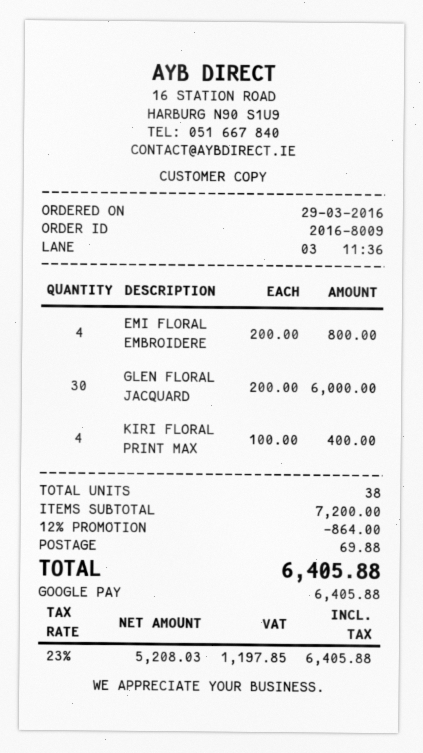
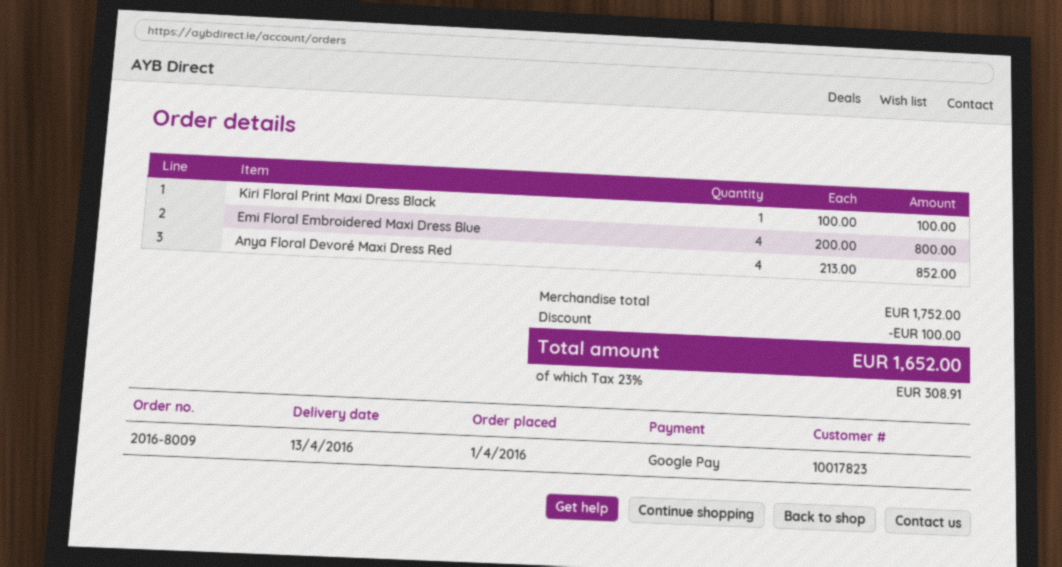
order date: 2016-03-29 -> 2016-04-01
GLEN FLORAL JACQUARD: 30 x 200.00 = 6000.00 -> none
KIRI FLORAL PRINT MAX: 4 x 100.00 = 400.00 -> 1 x 100.00 = 100.00
Anya Floral Devoré Maxi Dress Red: none -> 4 x 213.00 = 852.00
subtotal: 7200.00 -> 1752.00
discount: 864.00 -> 100.00
shipping: 69.88 -> none
tax: 23% = 1197.85 -> 23% = 308.91
total: 6405.88 -> 1652.00

